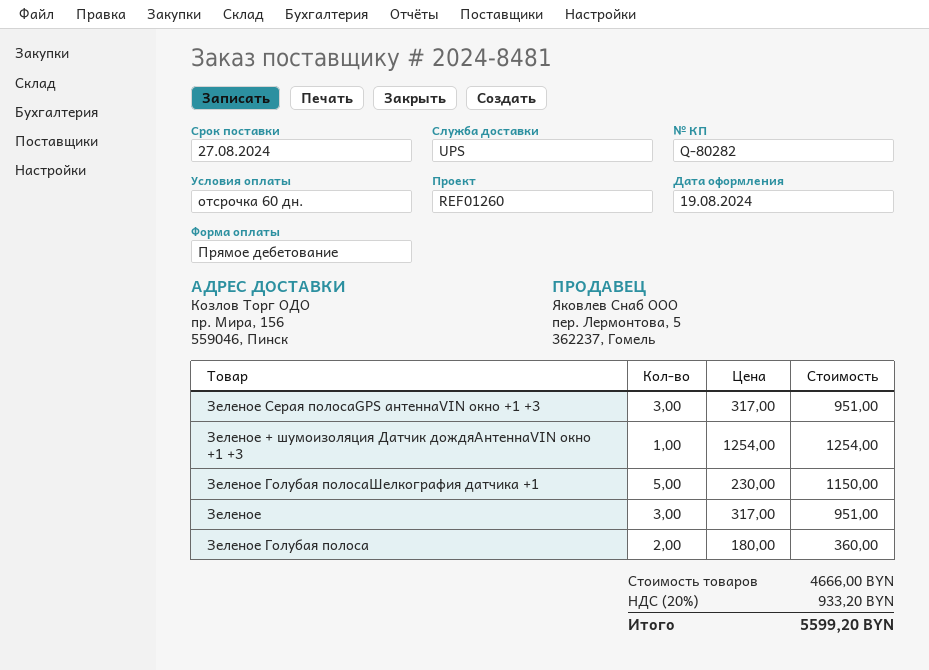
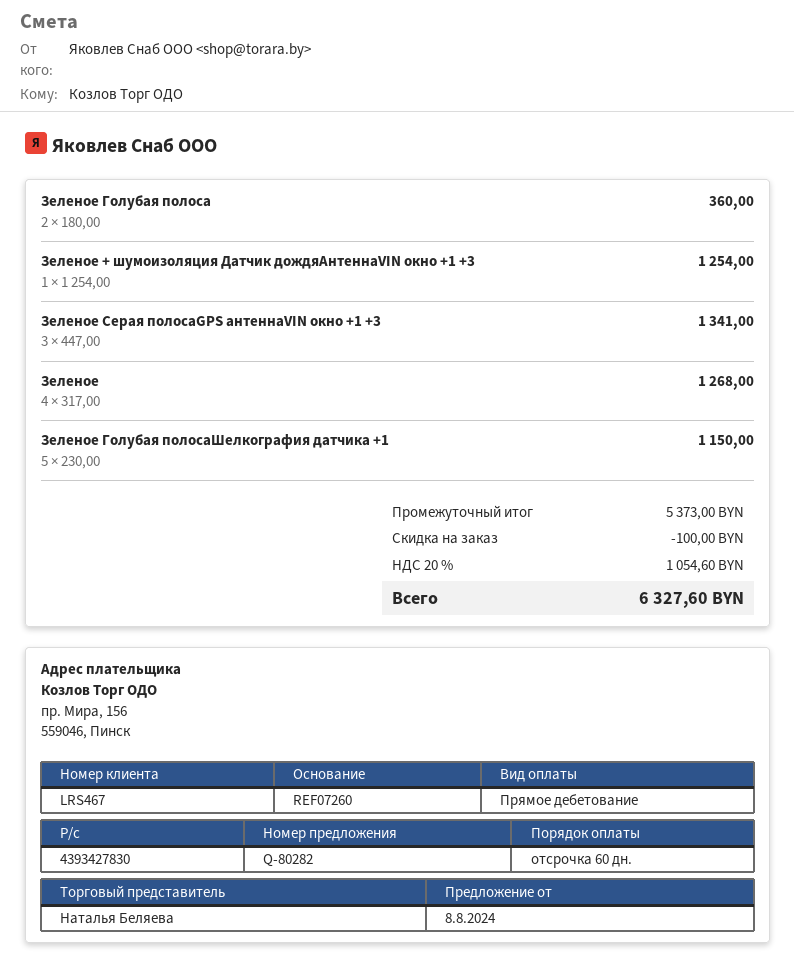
reference: REF01260 -> REF07260
Зеленое Серая полосаGPS антеннаVIN окно +1 +3: 3 x 317.00 = 951.00 -> 3 x 447.00 = 1341.00
Зеленое: 3 x 317.00 = 951.00 -> 4 x 317.00 = 1268.00
subtotal: 4666.00 -> 5373.00
discount: none -> 100.00
tax: 20% = 933.20 -> 20% = 1054.60
total: 5599.20 -> 6327.60

